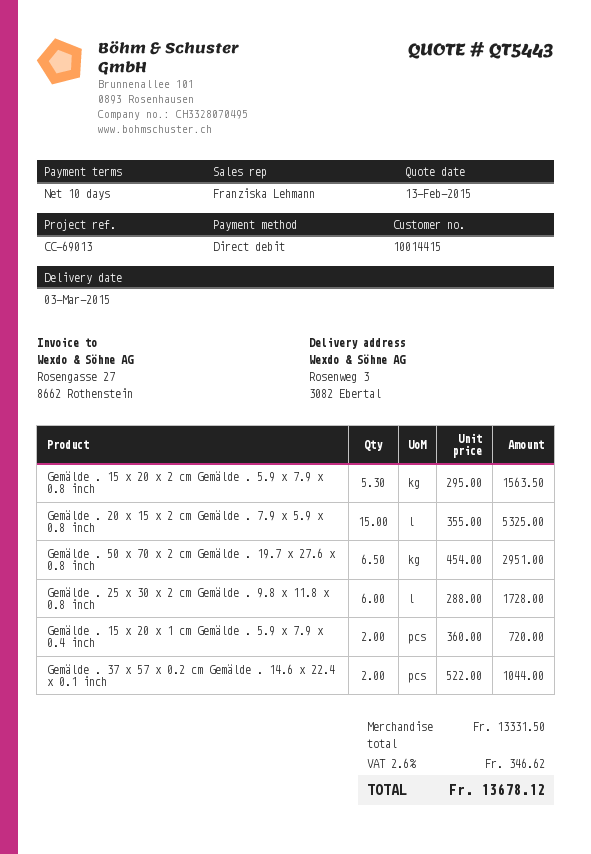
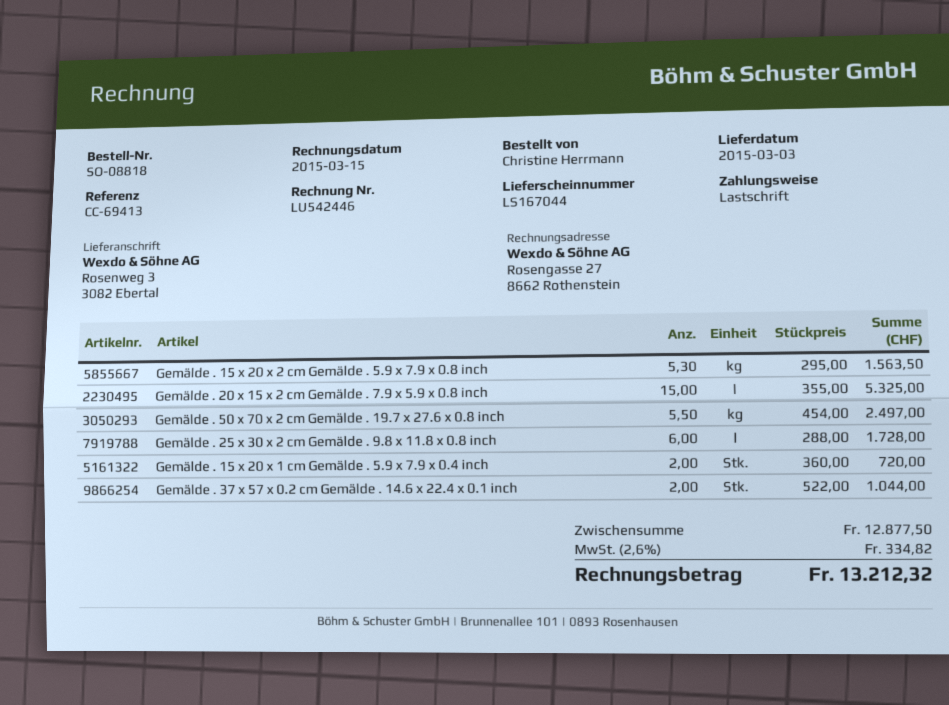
reference: CC-69013 -> CC-69413
Gemälde . 50 x 70 x 2 cm Gemälde . 19.7 x 27.6 x 0.8 inch: 6.5 x 454.00 = 2951.00 -> 5.5 x 454.00 = 2497.00
subtotal: 13331.50 -> 12877.50
tax: 2.6% = 346.62 -> 2.6% = 334.82
total: 13678.12 -> 13212.32

